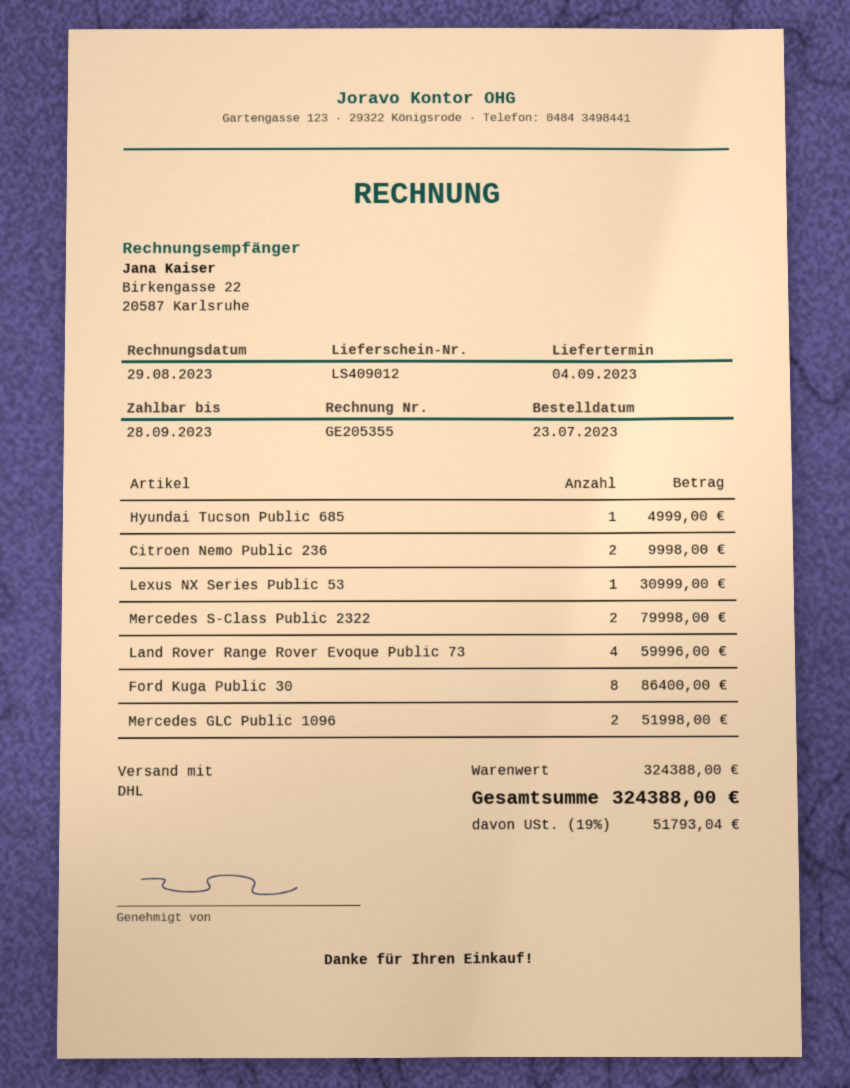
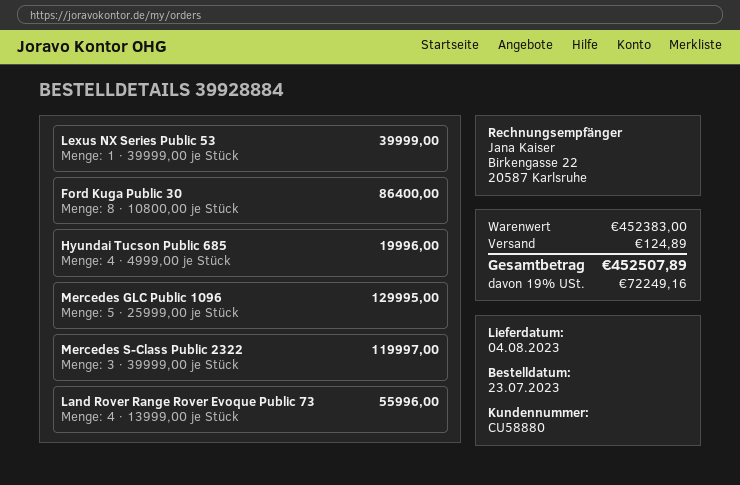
delivery date: 2023-09-04 -> 2023-08-04
Hyundai Tucson Public 685: 1 for 4999.00 -> 4 for 19996.00
Citroen Nemo Public 236: 2 for 9998.00 -> none
Lexus NX Series Public 53: 1 for 30999.00 -> 1 for 39999.00
Mercedes S-Class Public 2322: 2 for 79998.00 -> 3 for 119997.00
Land Rover Range Rover Evoque Public 73: 4 for 59996.00 -> 4 for 55996.00
Mercedes GLC Public 1096: 2 for 51998.00 -> 5 for 129995.00
subtotal: 324388.00 -> 452383.00
shipping: none -> 124.89
tax: 19% = 51793.04 -> 19% = 72249.16
total: 324388.00 -> 452507.89

